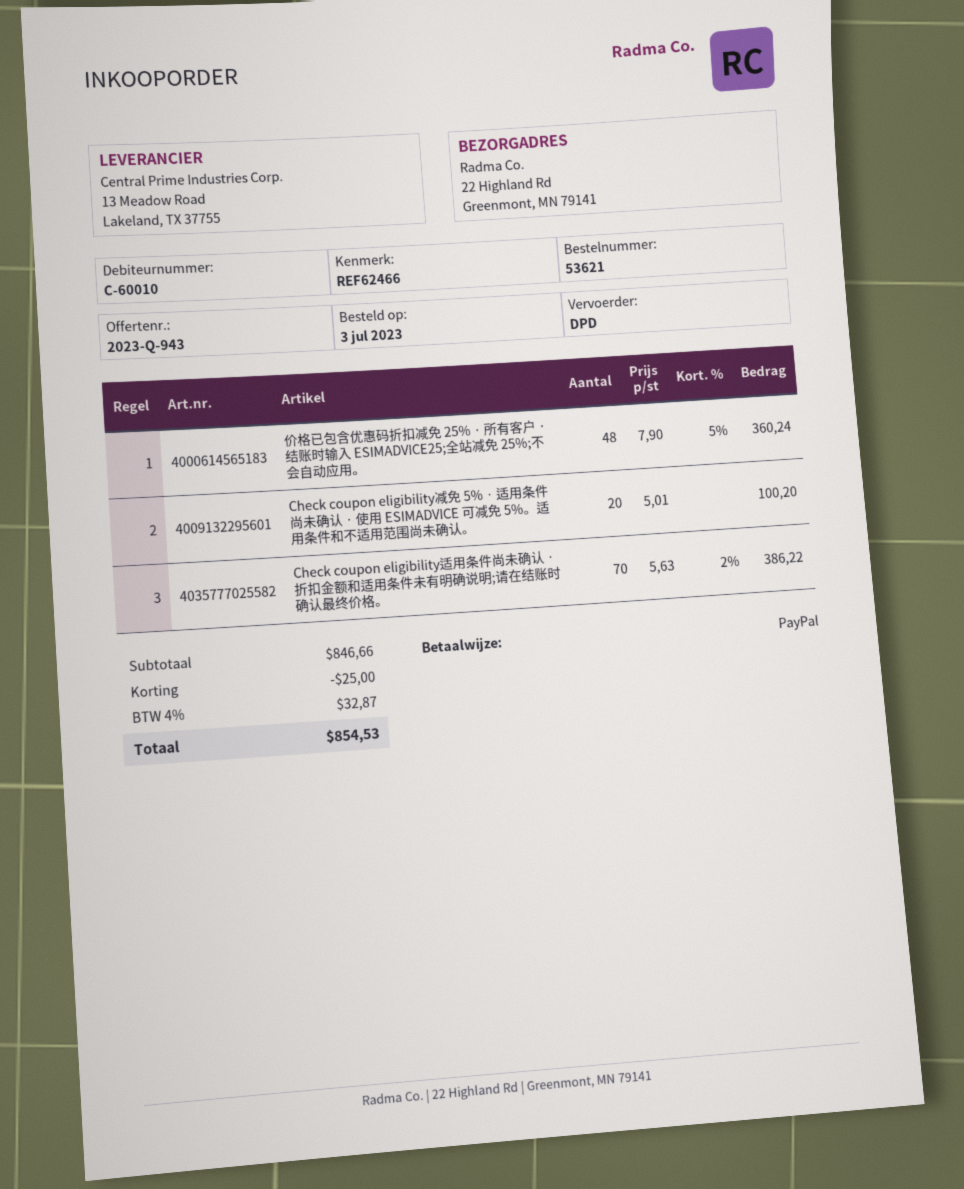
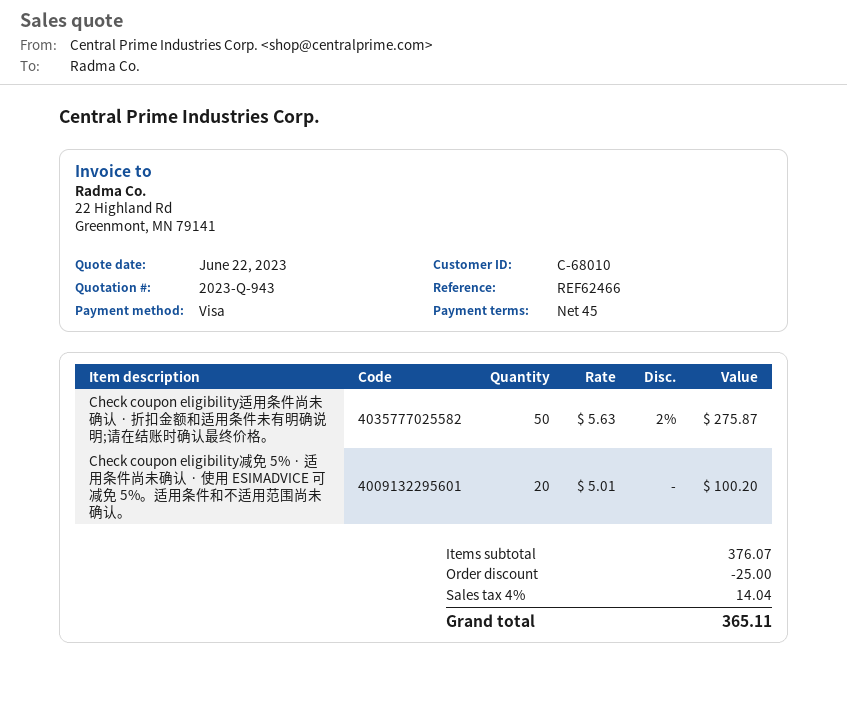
customer number: C-60010 -> C-68010
payment method: PayPal -> Visa
价格已包含优惠码折扣减免 25% · 所有客户 · 结账时输入 ESIMADVICE25;全站减免 25%;不会自动应用。: 48 x 7.90 - 5% = 360.24 -> none
Check coupon eligibility适用条件尚未确认 · 折扣金额和适用条件未有明确说明;请在结账时确认最终价格。: 70 x 5.63 - 2% = 386.22 -> 50 x 5.63 - 2% = 275.87
subtotal: 846.66 -> 376.07
tax: 4% = 32.87 -> 4% = 14.04
total: 854.53 -> 365.11

